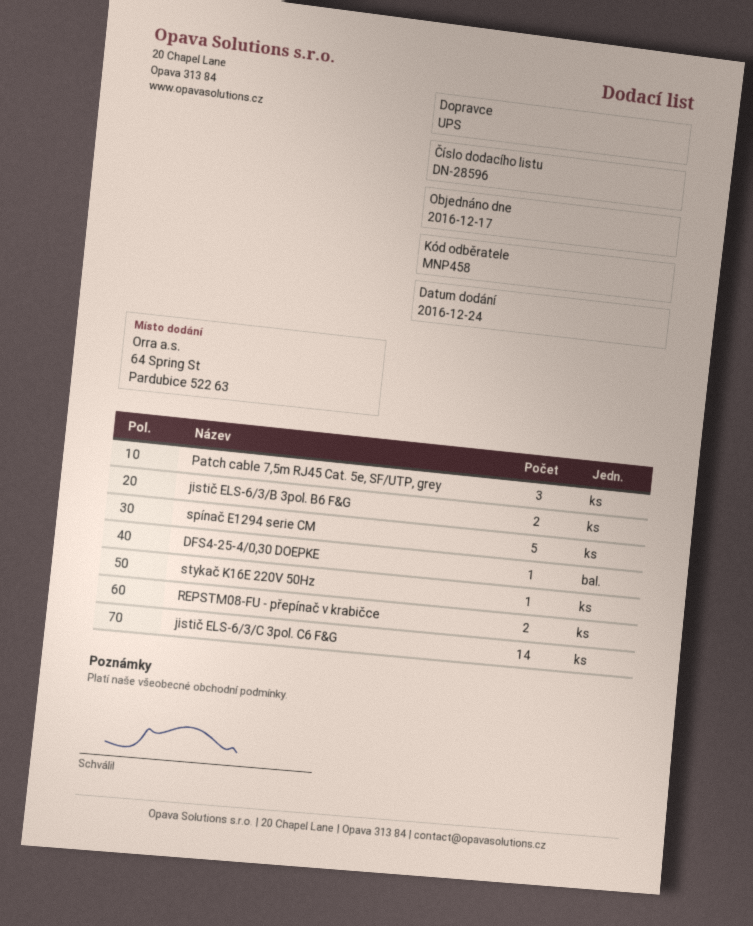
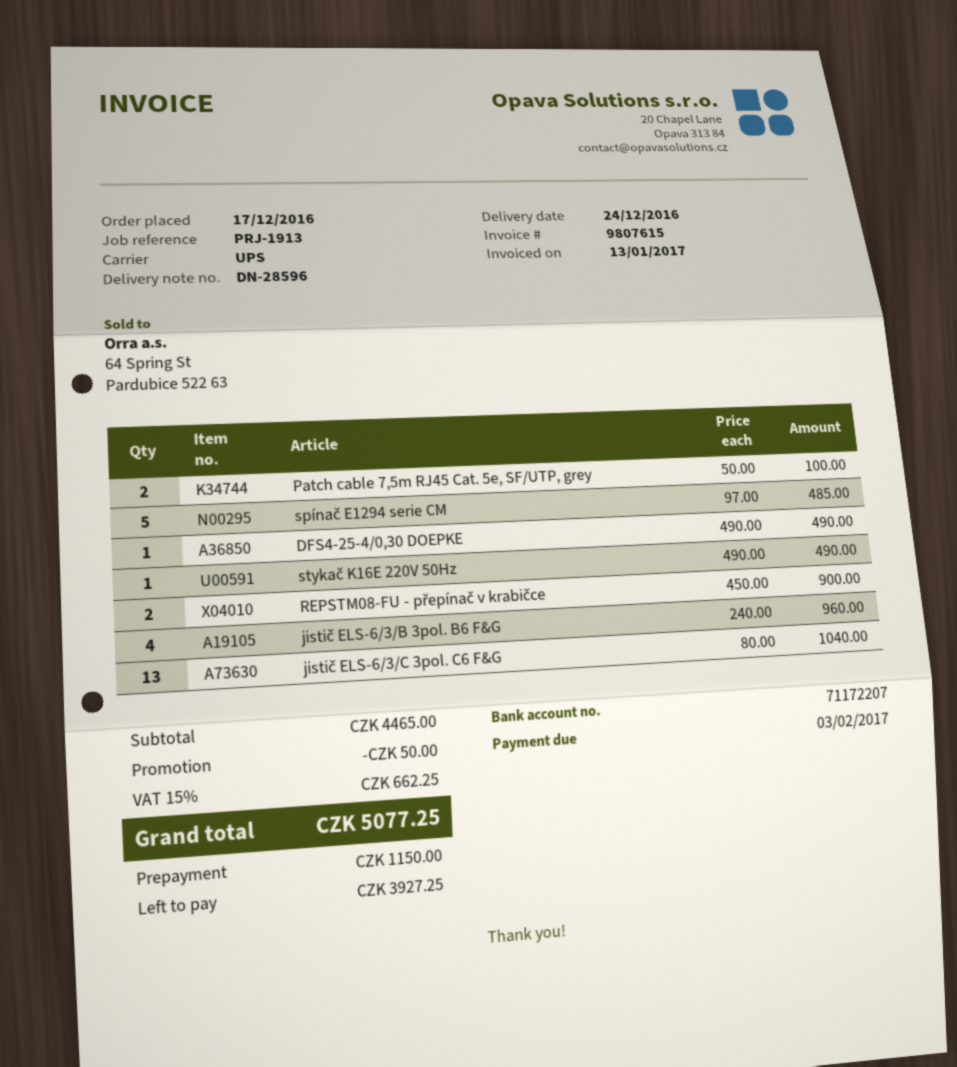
Patch cable 7,5m RJ45 Cat. 5e, SF/UTP, grey: 3 -> 2
jistič ELS-6/3/B 3pol. B6 F&G: 2 -> 4
jistič ELS-6/3/C 3pol. C6 F&G: 14 -> 13

